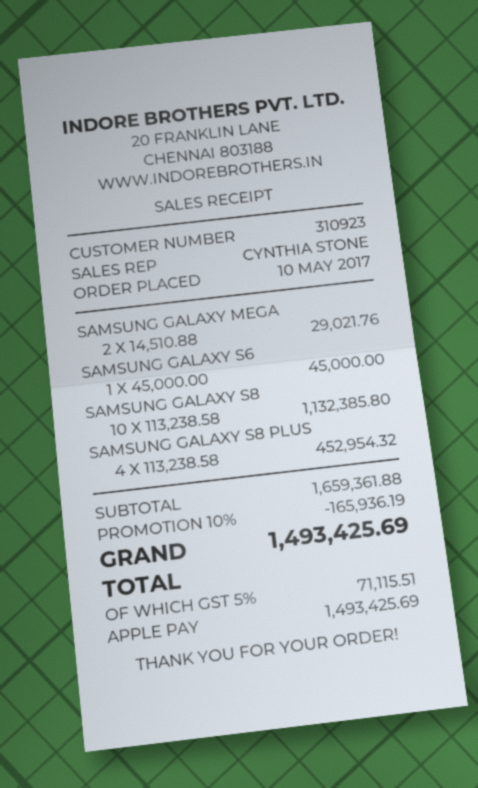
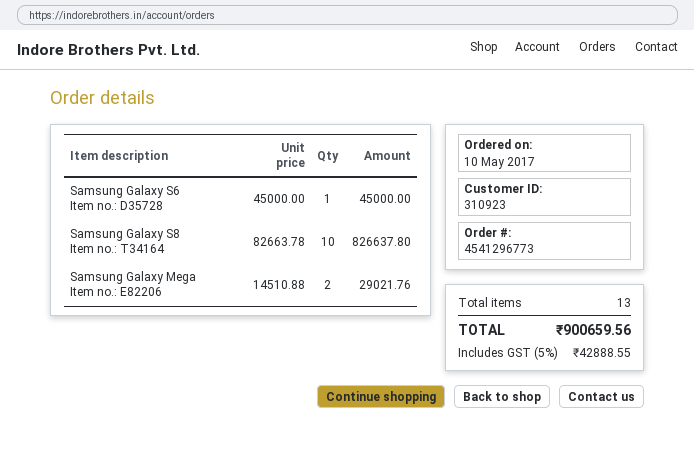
SAMSUNG GALAXY S8: 10 x 113238.58 = 1132385.80 -> 10 x 82663.78 = 826637.80
SAMSUNG GALAXY S8 PLUS: 4 x 113238.58 = 452954.32 -> none
discount: 10% = 165936.19 -> none
tax: 5% = 71115.51 -> 5% = 42888.55
total: 1493425.69 -> 900659.56

